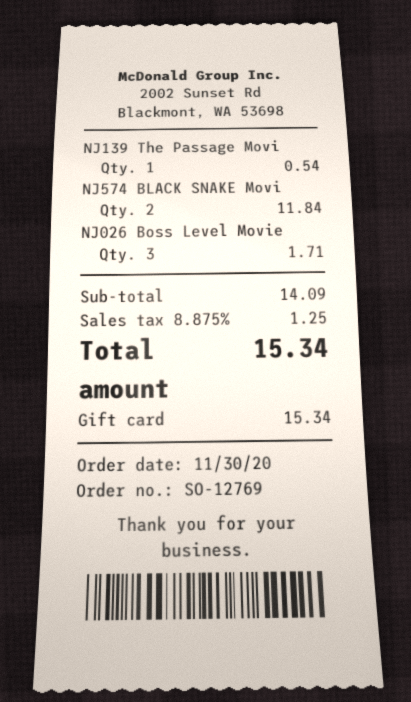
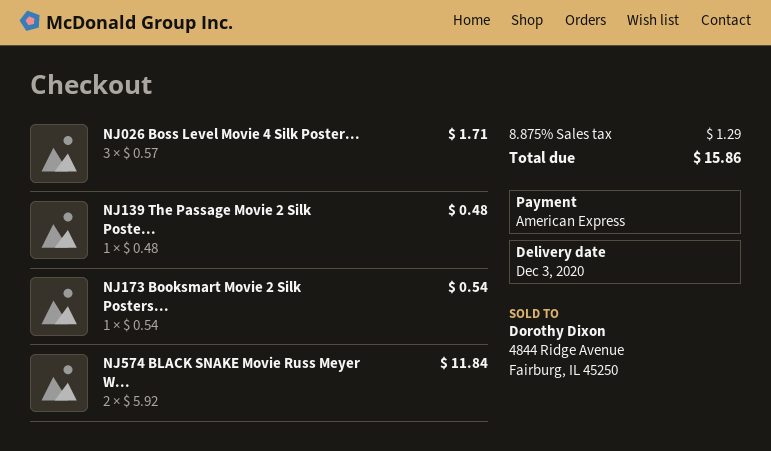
payment method: gift card -> American Express
NJ139 The Passage Movi: 1 for 0.54 -> 1 for 0.48
NJ173 Booksmart Movie 2 Silk Posters...: none -> 1 for 0.54
tax: 8.875% = 1.25 -> 8.875% = 1.29
total: 15.34 -> 15.86

